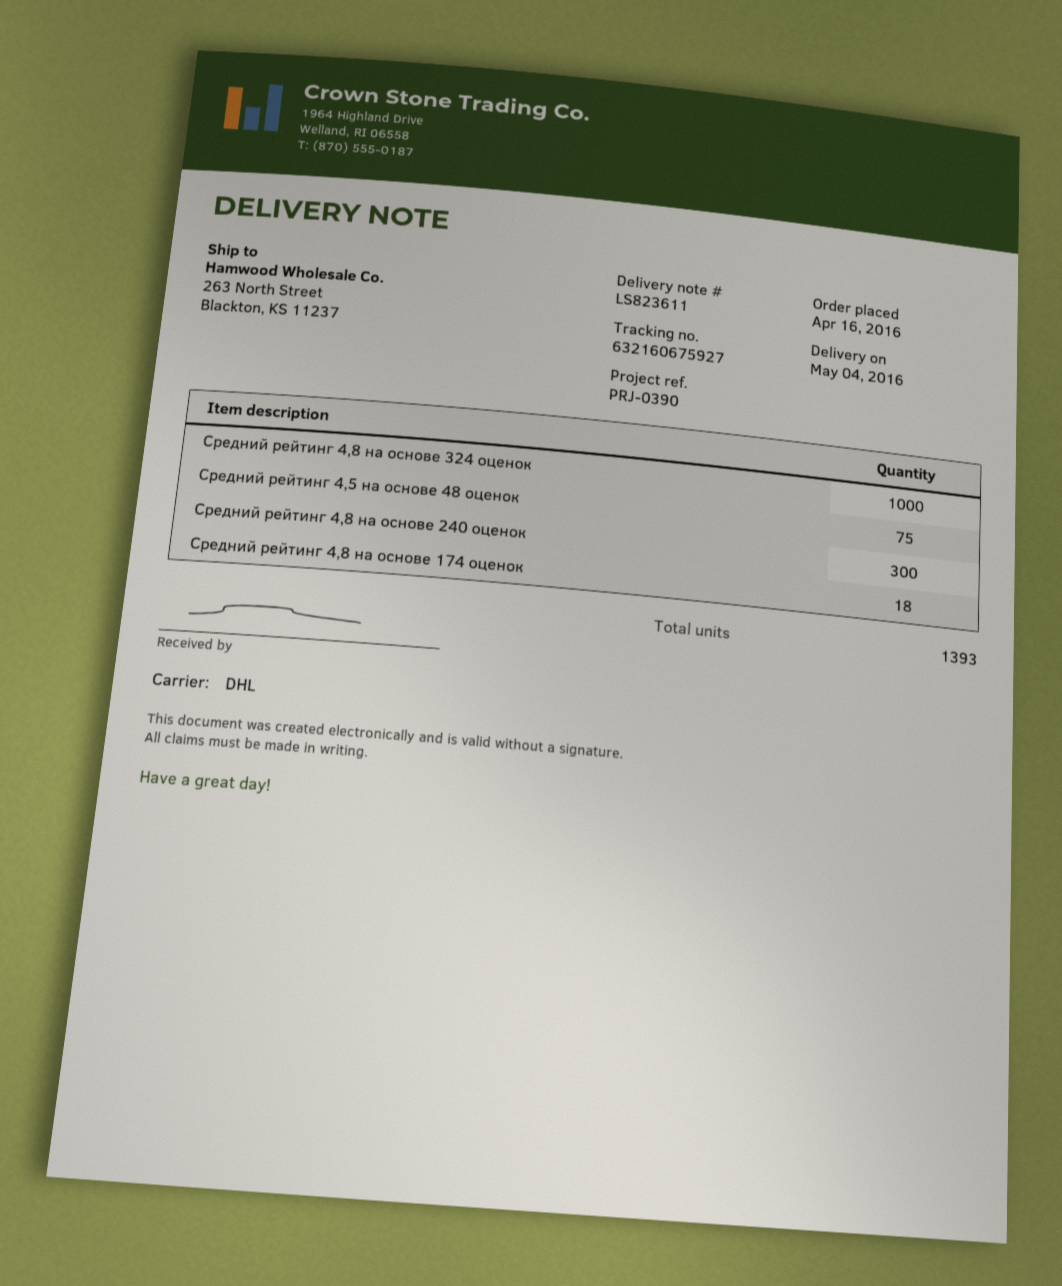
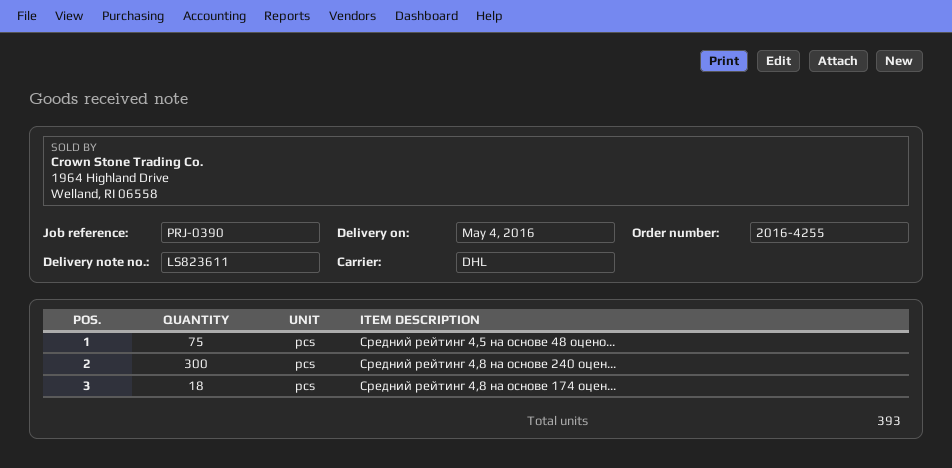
Средний рейтинг 4,8 на основе 324 оценок: 1000 -> none
total quantity: 1393 -> 393

